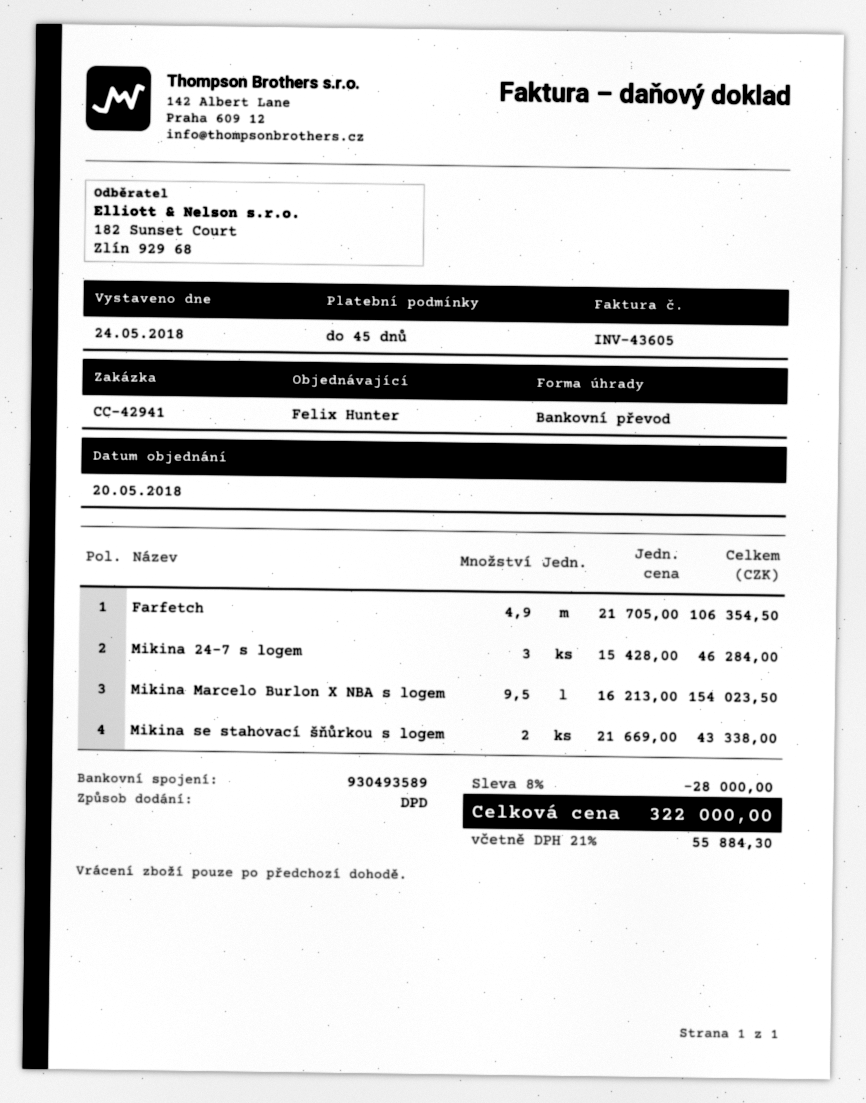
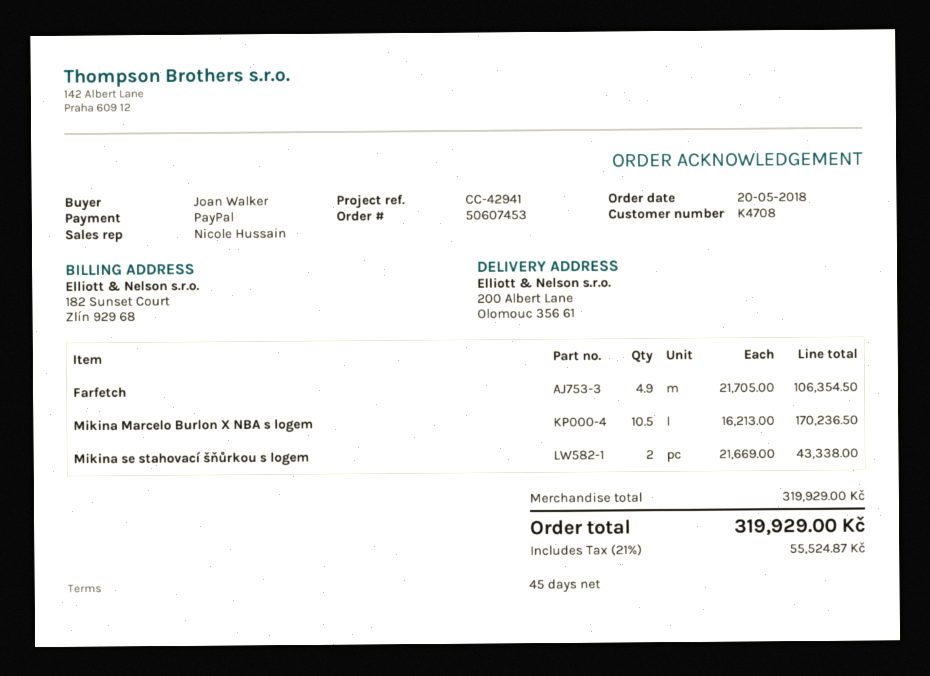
ordered by: Felix Hunter -> Joan Walker
payment method: bank transfer -> PayPal
Mikina 24-7 s logem: 3 x 15428.00 = 46284.00 -> none
Mikina Marcelo Burlon X NBA s logem: 9.5 x 16213.00 = 154023.50 -> 10.5 x 16213.00 = 170236.50
discount: 8% = 28000.00 -> none
tax: 21% = 55884.30 -> 21% = 55524.87
total: 322000.00 -> 319929.00

